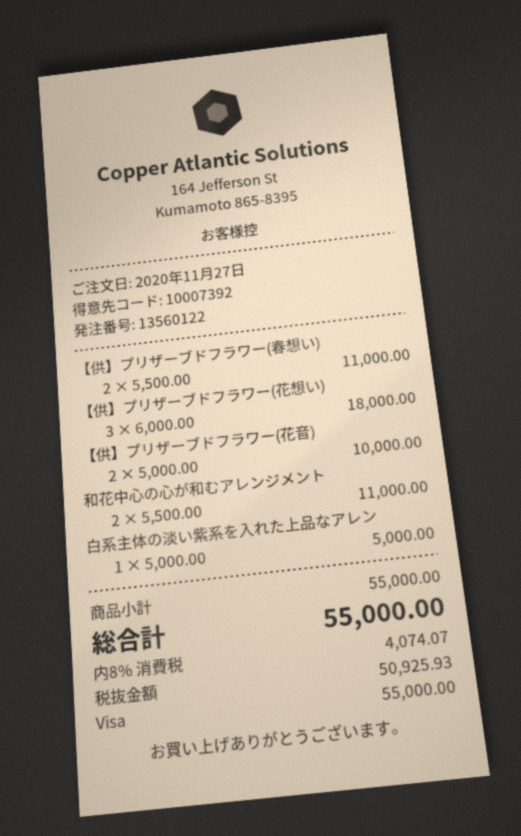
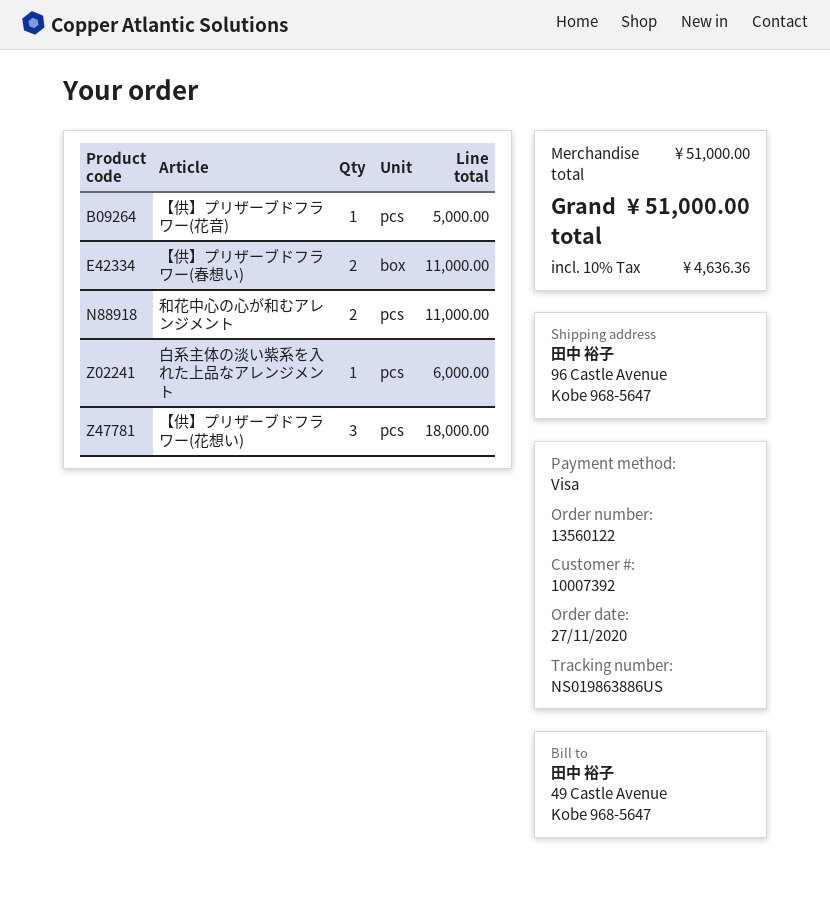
【供】プリザーブドフラワー(花音): 2 for 10000.00 -> 1 for 5000.00
白系主体の淡い紫系を入れた上品なアレン: 1 for 5000.00 -> 1 for 6000.00
subtotal: 55000.00 -> 51000.00
tax: 8% = 4074.07 -> 10% = 4636.36
total: 55000.00 -> 51000.00

